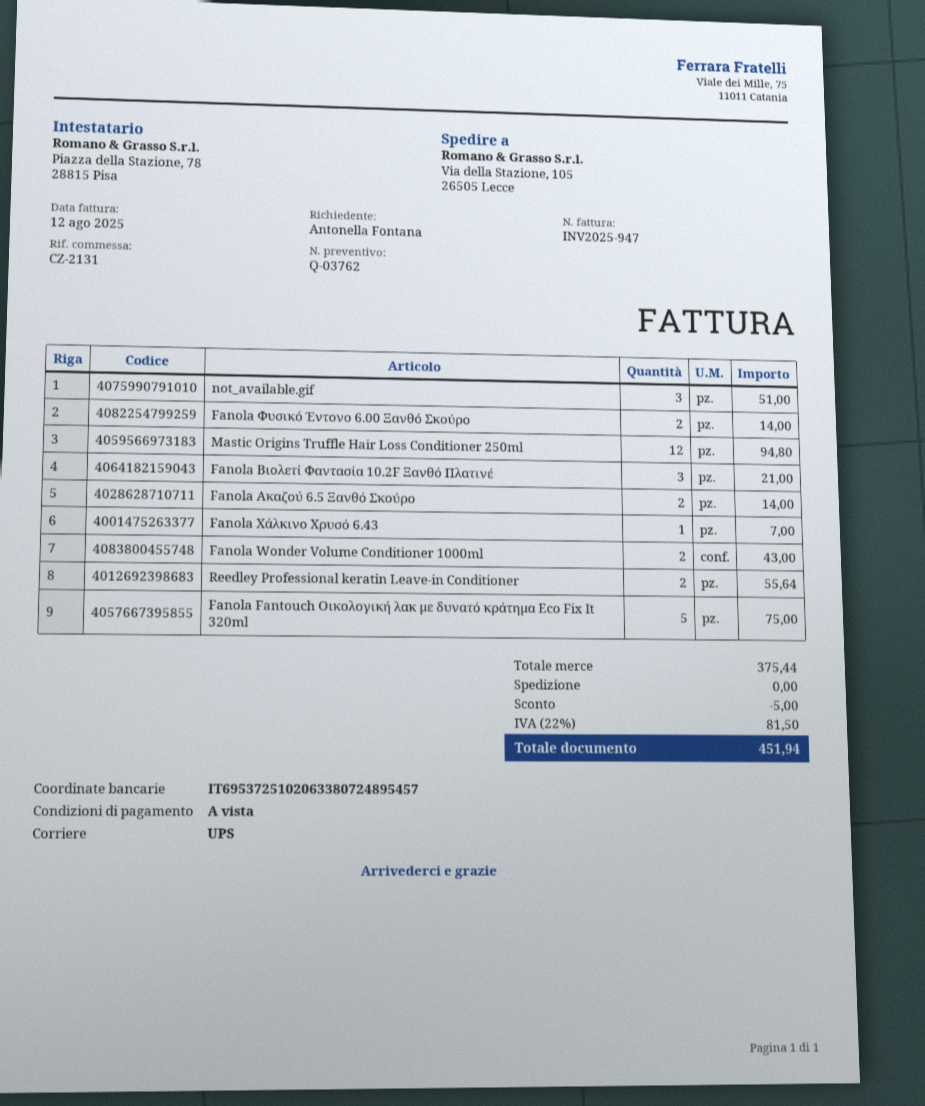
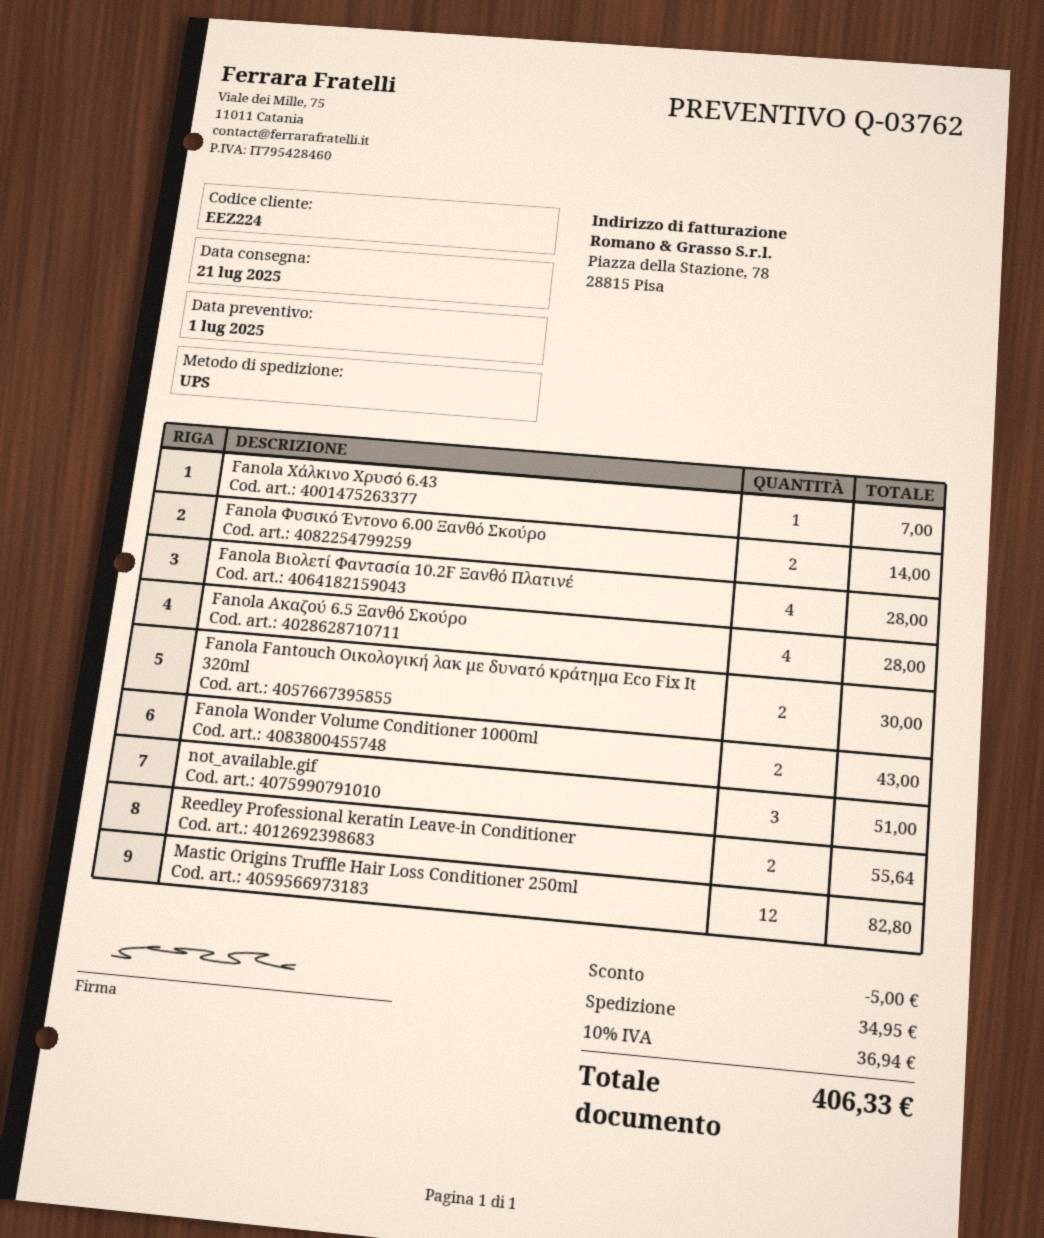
Mastic Origins Truffle Hair Loss Conditioner 250ml: 12 for 94.80 -> 12 for 82.80
Fanola Βιολετί Φαντασία 10.2F Ξανθό Πλατινέ: 3 for 21.00 -> 4 for 28.00
Fanola Ακαζού 6.5 Ξανθό Σκούρο: 2 for 14.00 -> 4 for 28.00
Fanola Fantouch Οικολογική λακ με δυνατό κράτημα Eco Fix It 320ml: 5 for 75.00 -> 2 for 30.00
shipping: 0.00 -> 34.95
tax: 22% = 81.50 -> 10% = 36.94
total: 451.94 -> 406.33

